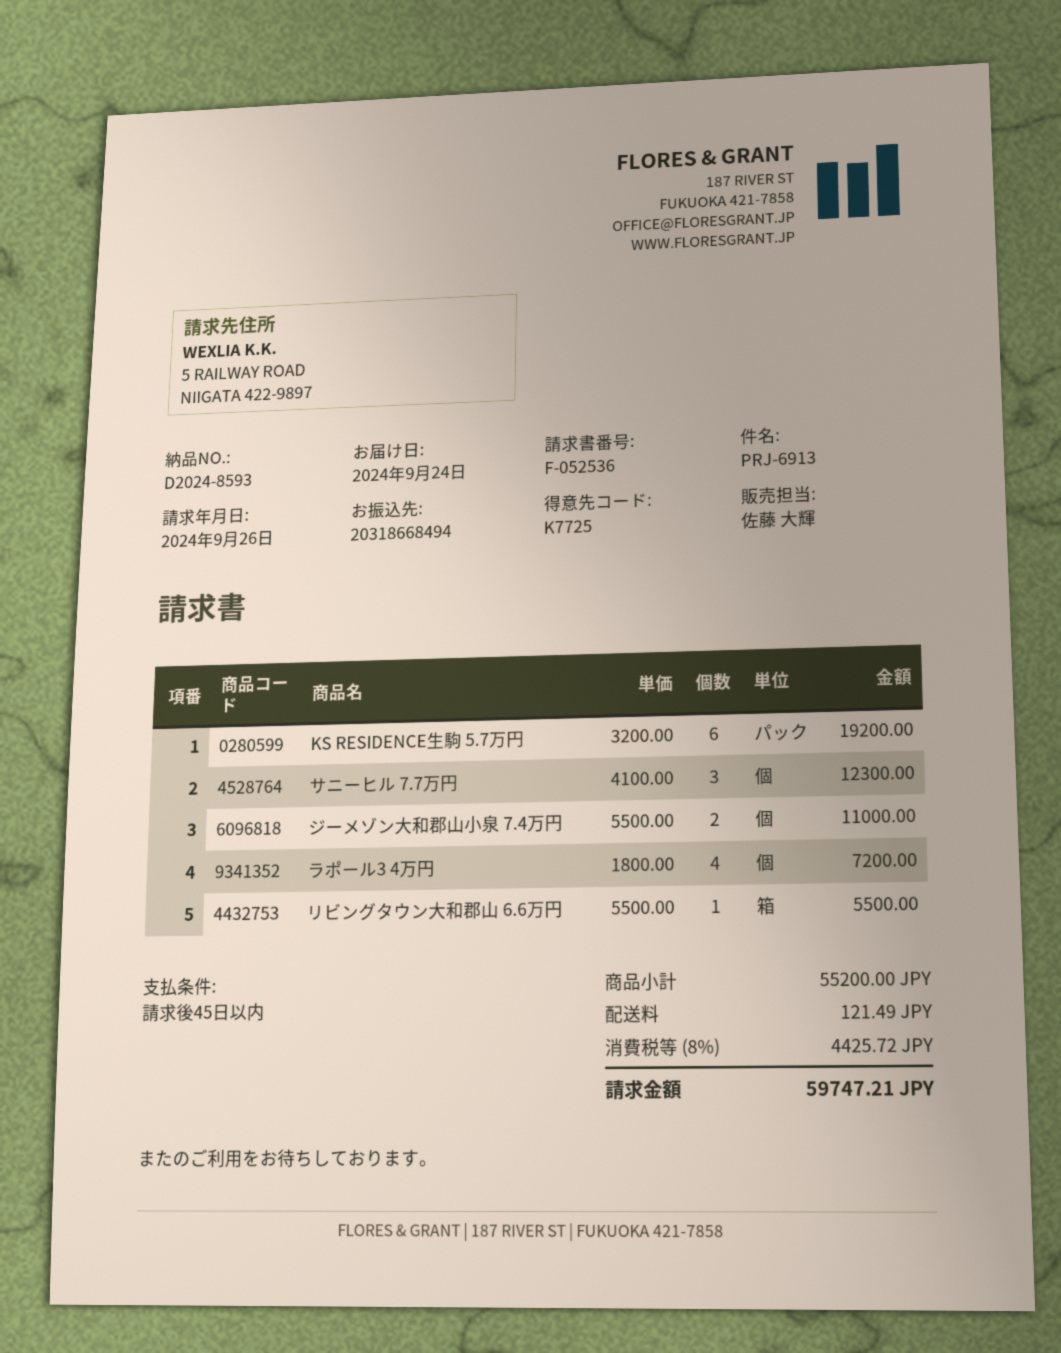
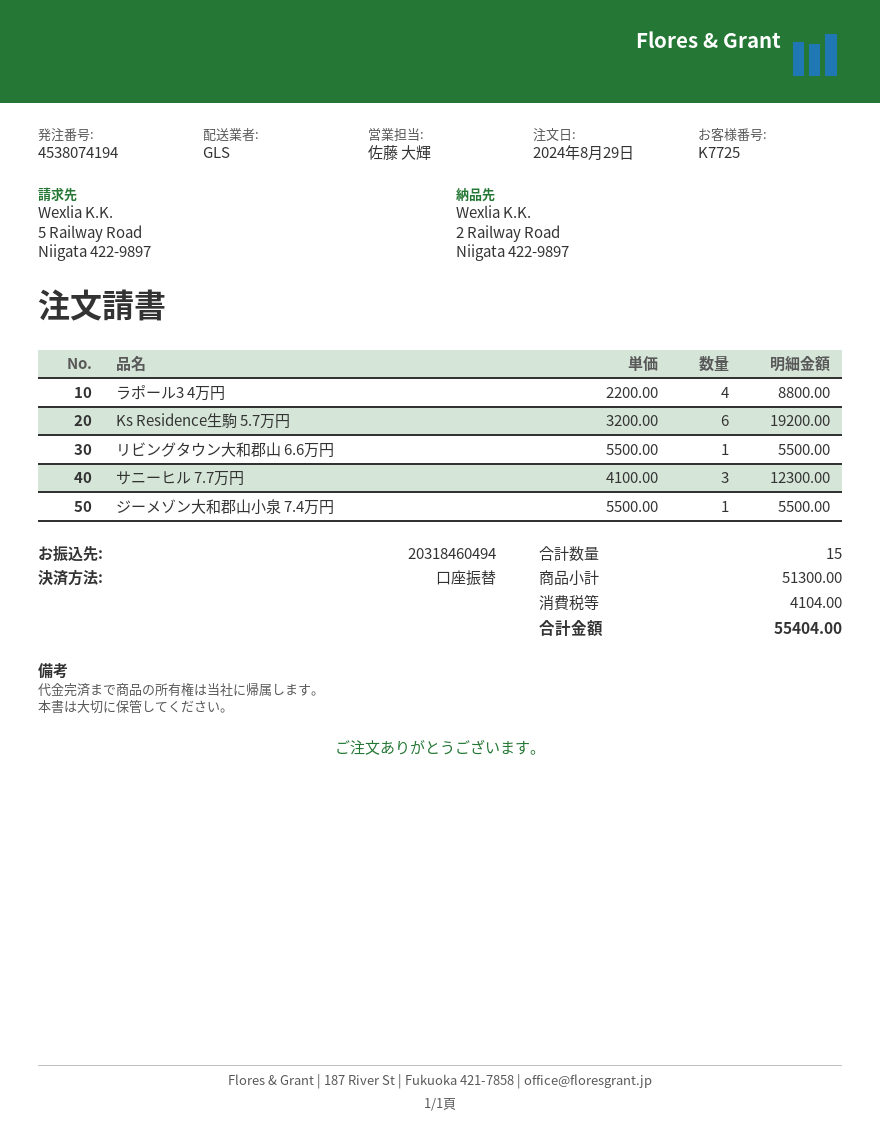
bank account: 20318668494 -> 20318460494
ジーメゾン大和郡山小泉 7.4万円: 2 x 5500.00 = 11000.00 -> 1 x 5500.00 = 5500.00
ラポール3 4万円: 4 x 1800.00 = 7200.00 -> 4 x 2200.00 = 8800.00
subtotal: 55200.00 -> 51300.00
shipping: 121.49 -> none
tax: 4425.72 -> 4104.00
total: 59747.21 -> 55404.00

